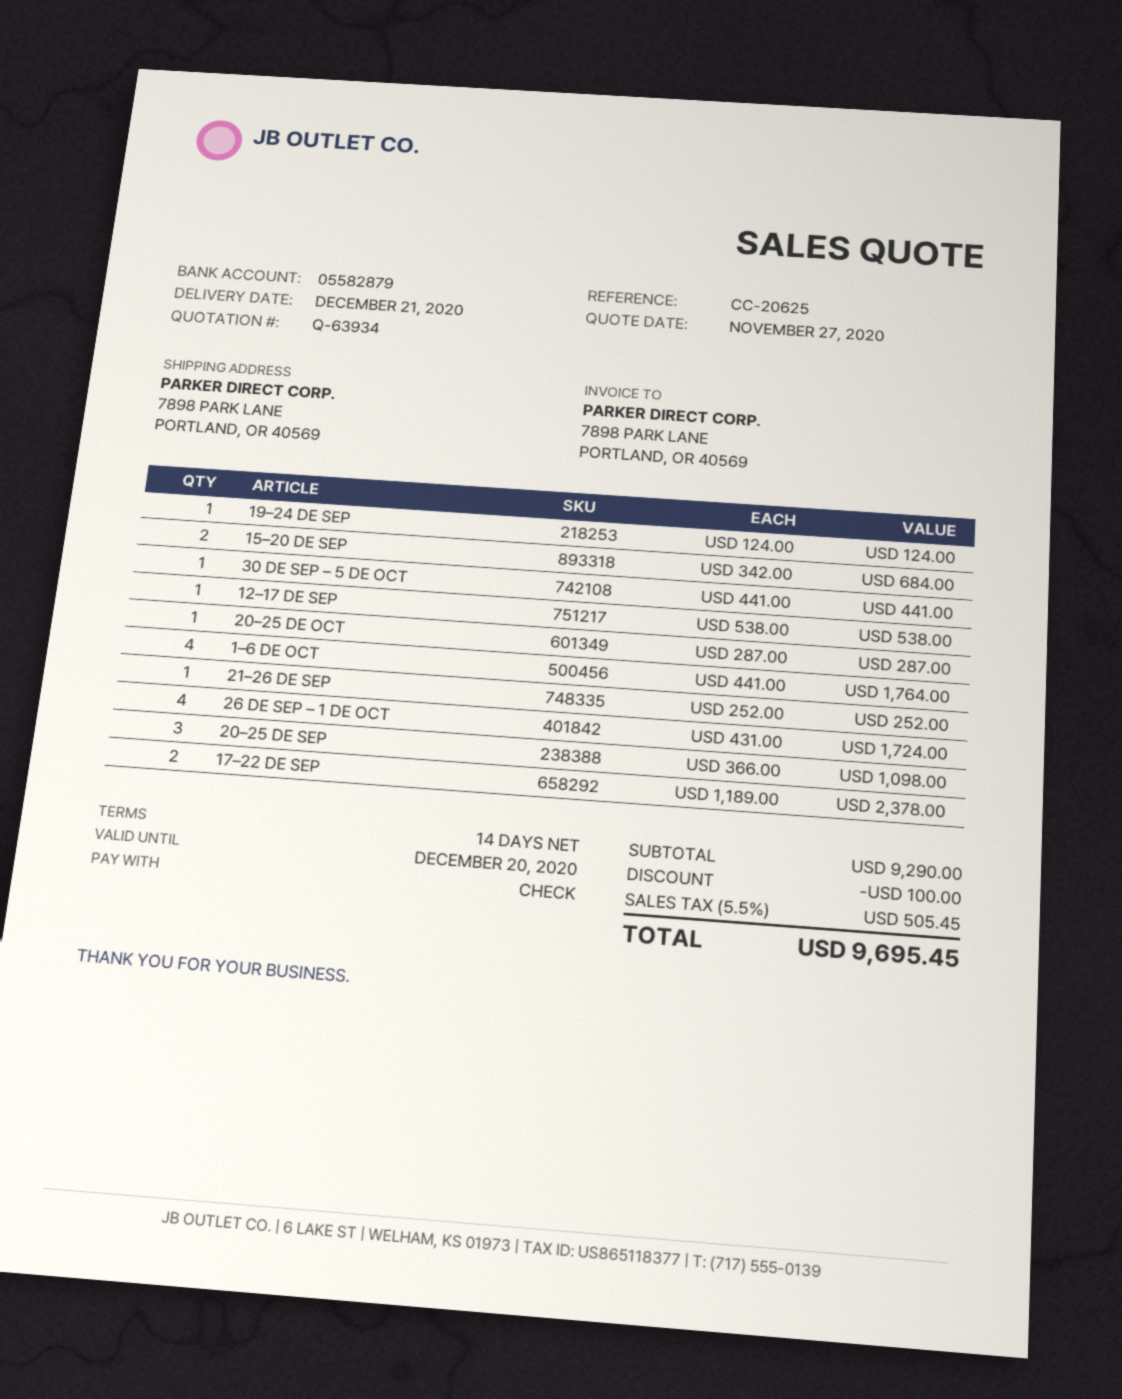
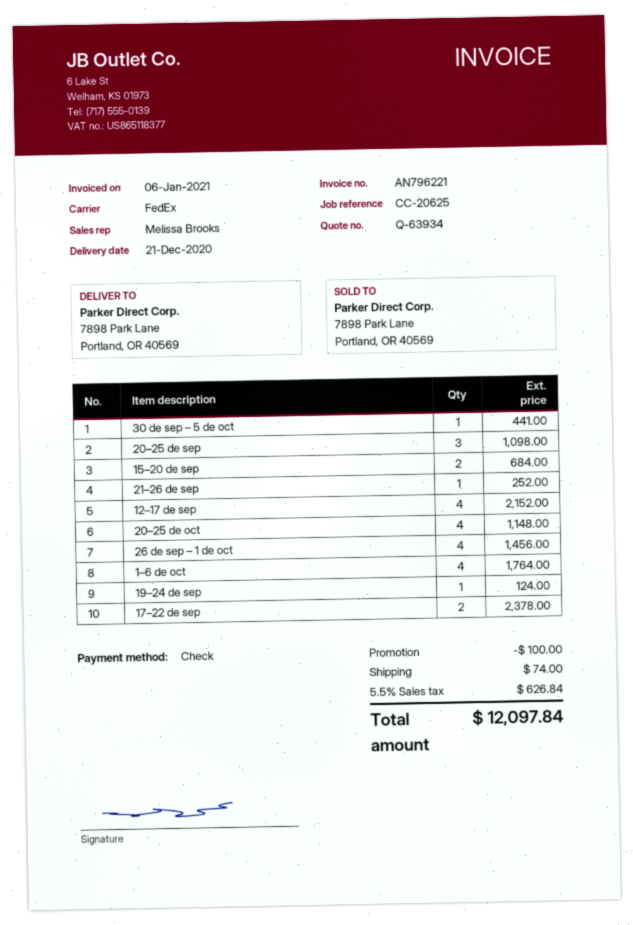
12–17 DE SEP: 1 for 538.00 -> 4 for 2152.00
20–25 DE OCT: 1 for 287.00 -> 4 for 1148.00
26 DE SEP – 1 DE OCT: 4 for 1724.00 -> 4 for 1456.00
shipping: none -> 74.00
tax: 5.5% = 505.45 -> 5.5% = 626.84
total: 9695.45 -> 12097.84

